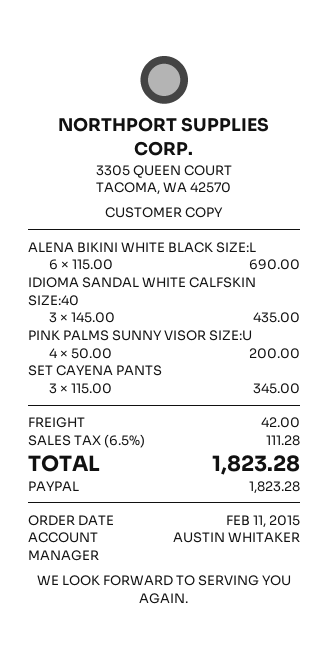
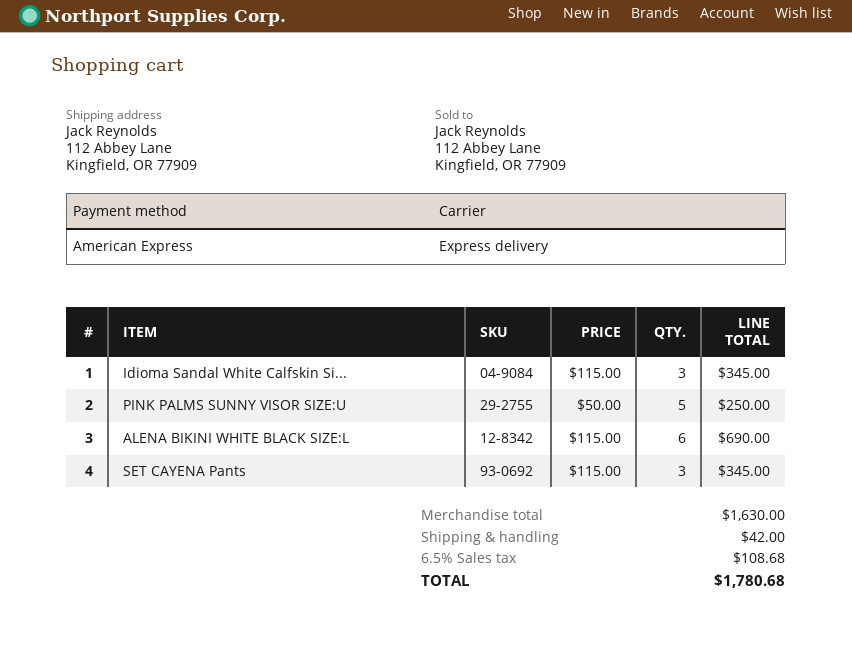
payment method: PayPal -> American Express
IDIOMA SANDAL WHITE CALFSKIN SIZE:40: 3 x 145.00 = 435.00 -> 3 x 115.00 = 345.00
PINK PALMS SUNNY VISOR SIZE:U: 4 x 50.00 = 200.00 -> 5 x 50.00 = 250.00
tax: 6.5% = 111.28 -> 6.5% = 108.68
total: 1823.28 -> 1780.68

